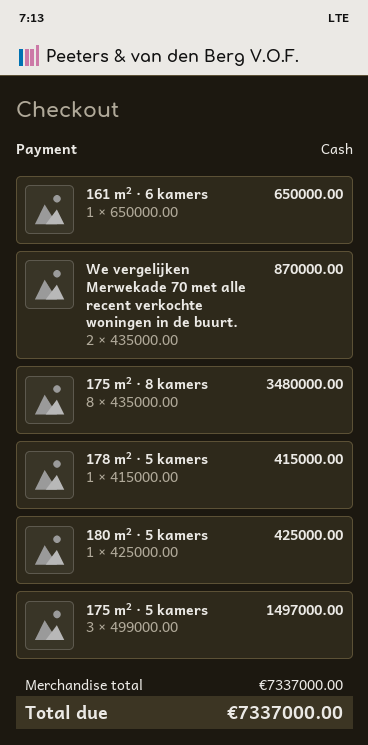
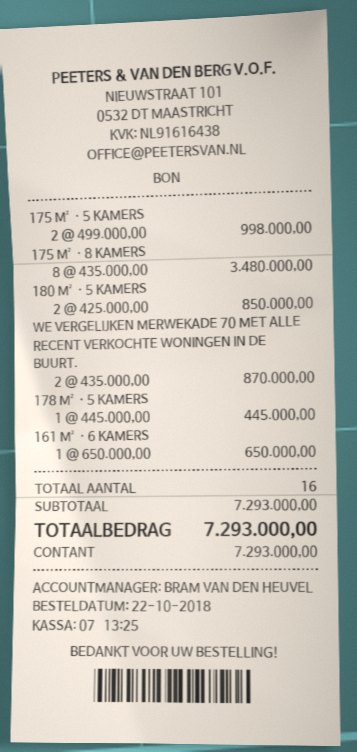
178 m² · 5 kamers: 1 x 415000.00 = 415000.00 -> 1 x 445000.00 = 445000.00
180 m² · 5 kamers: 1 x 425000.00 = 425000.00 -> 2 x 425000.00 = 850000.00
175 m² · 5 kamers: 3 x 499000.00 = 1497000.00 -> 2 x 499000.00 = 998000.00
subtotal: 7337000.00 -> 7293000.00
total: 7337000.00 -> 7293000.00

